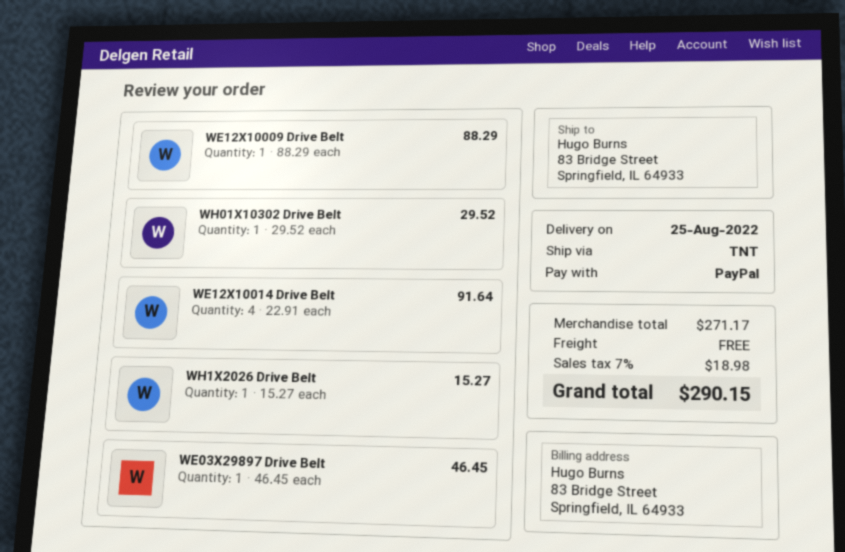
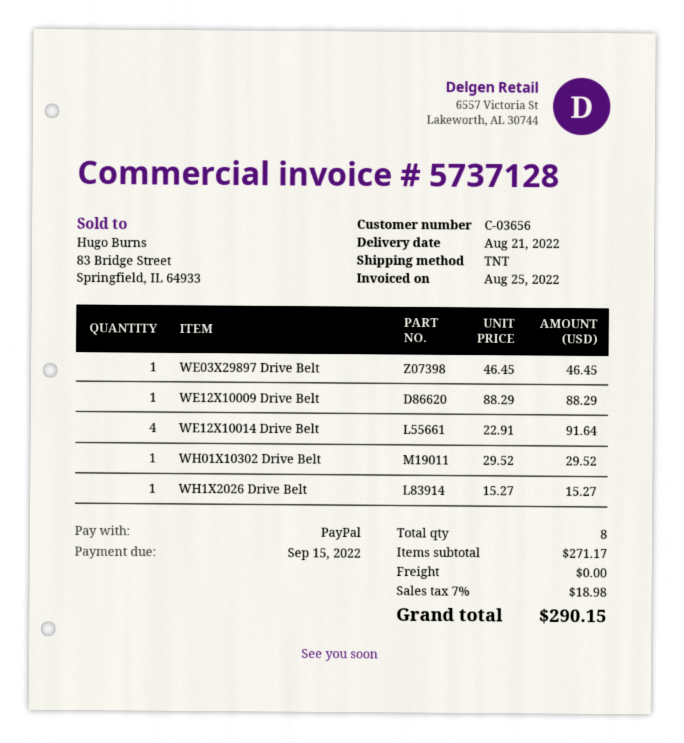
delivery date: 2022-08-25 -> 2022-08-21

